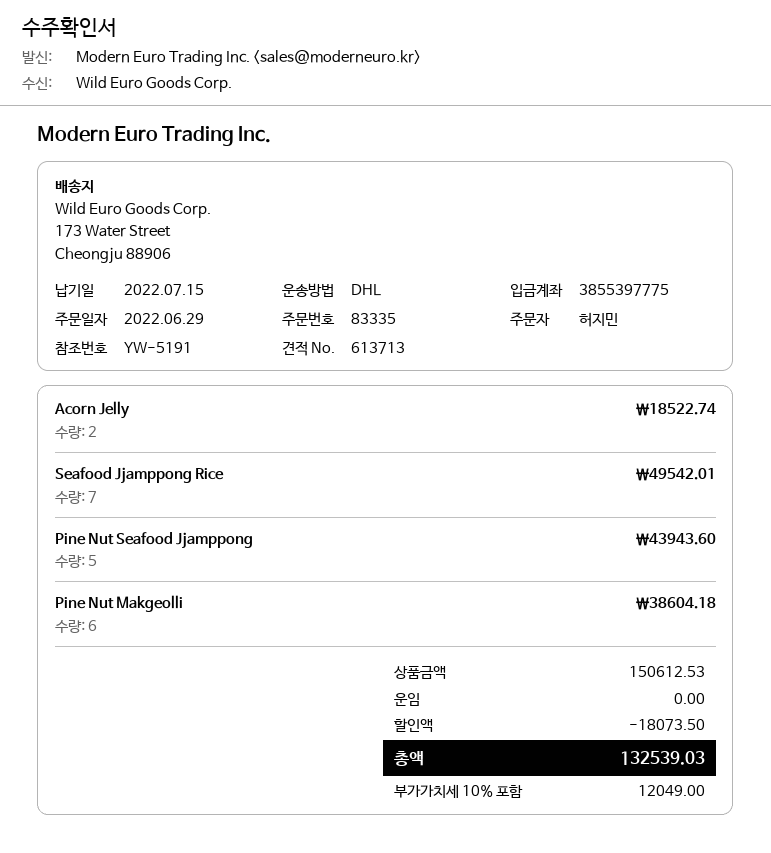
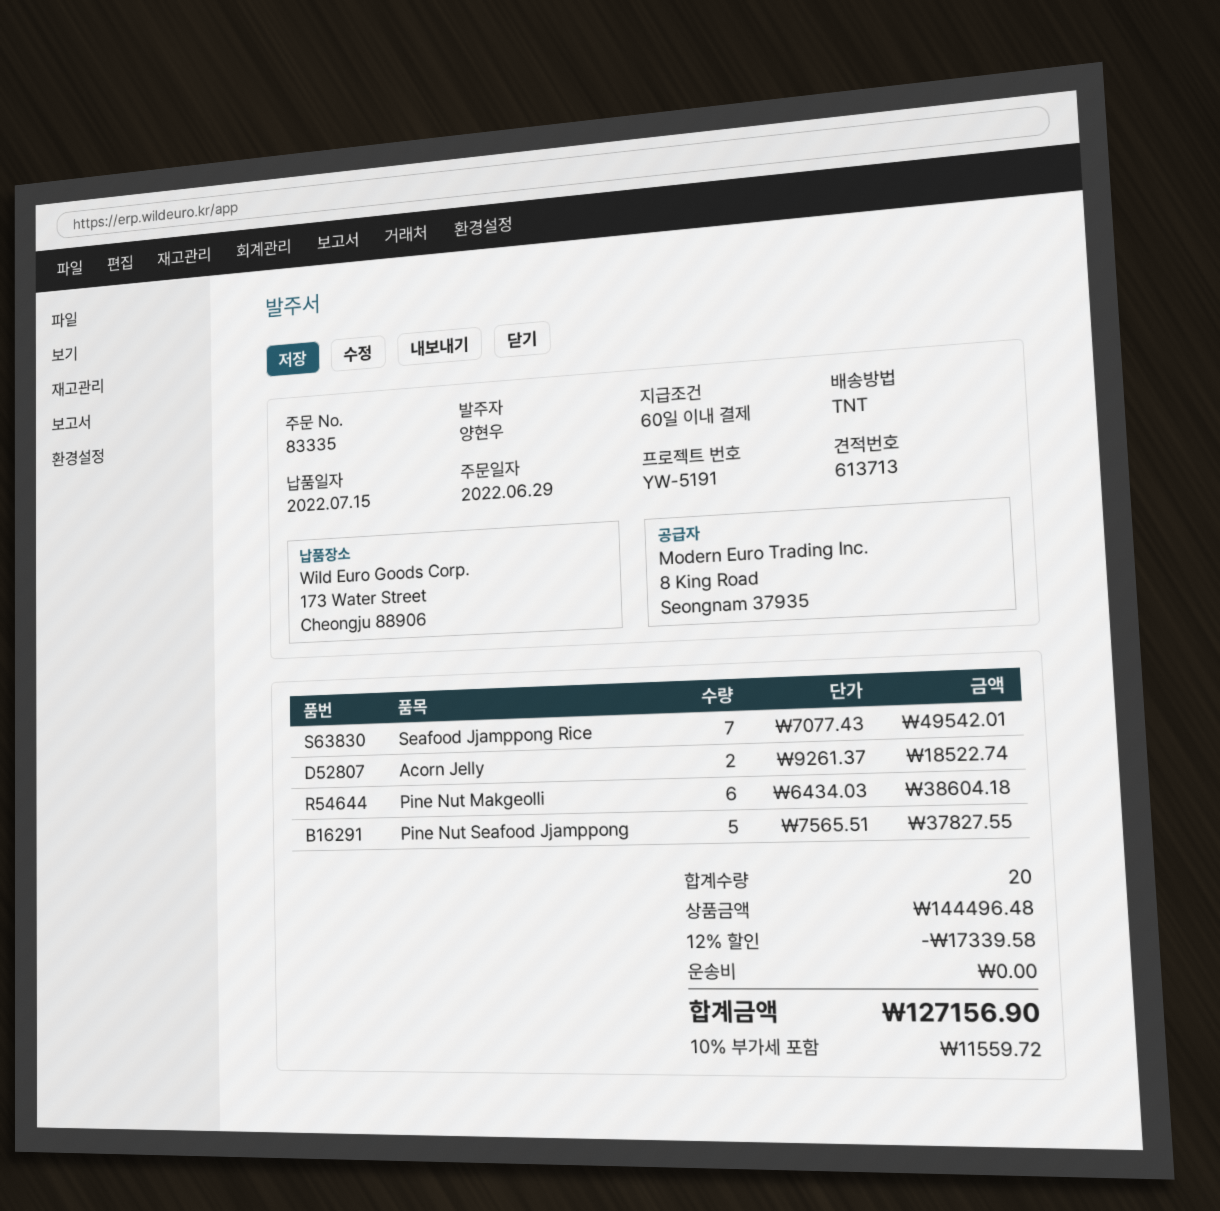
ordered by: 허지민 -> 양현우
shipping method: DHL -> TNT
Pine Nut Seafood Jjamppong: 5 for 43943.60 -> 5 for 37827.55
subtotal: 150612.53 -> 144496.48
discount: 18073.50 -> 17339.58
tax: 10% = 12049.00 -> 10% = 11559.72
total: 132539.03 -> 127156.90

